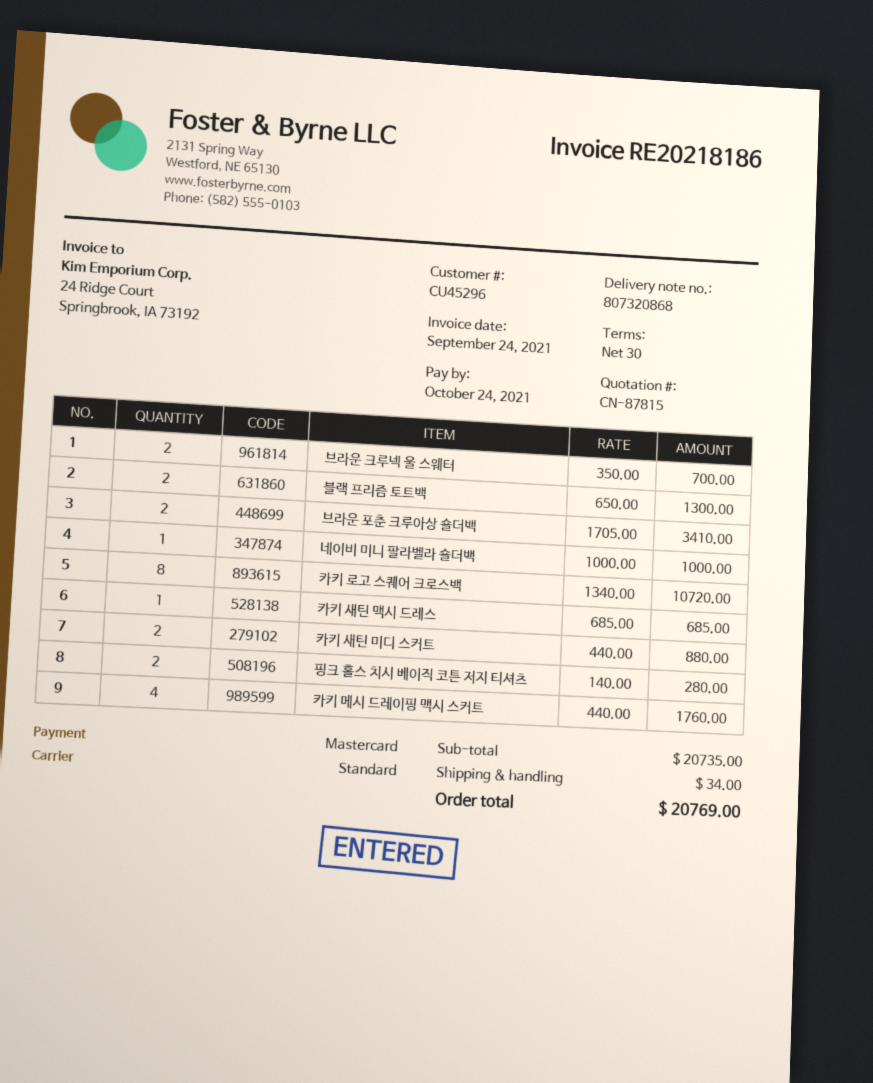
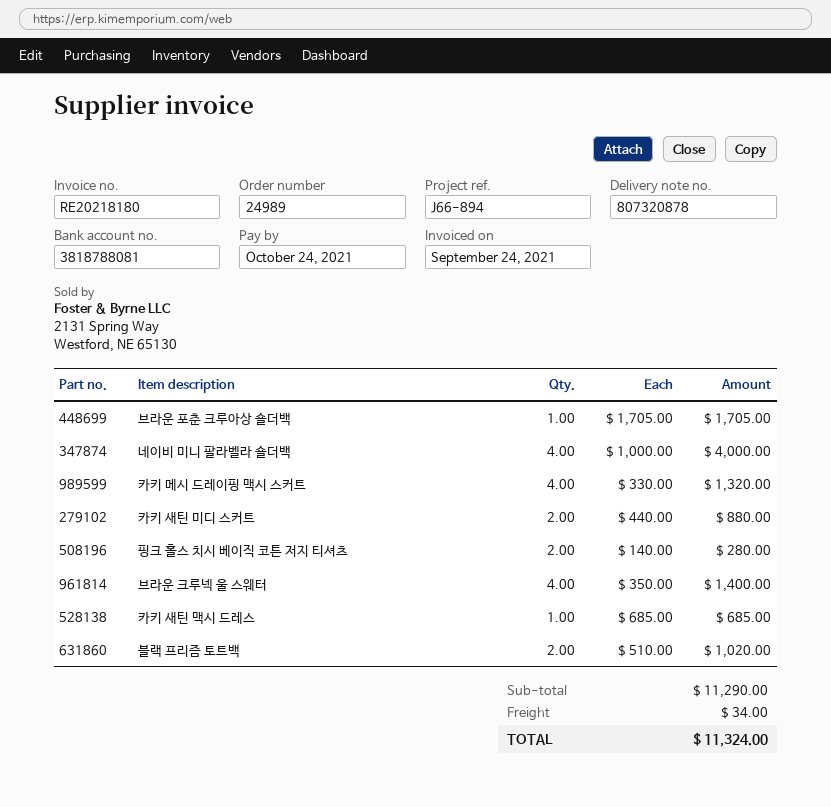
delivery note number: 807320868 -> 807320878
invoice number: RE20218186 -> RE20218180
브라운 크루넥 울 스웨터: 2 x 350.00 = 700.00 -> 4 x 350.00 = 1400.00
블랙 프리즘 토트백: 2 x 650.00 = 1300.00 -> 2 x 510.00 = 1020.00
브라운 포춘 크루아상 숄더백: 2 x 1705.00 = 3410.00 -> 1 x 1705.00 = 1705.00
네이비 미니 팔라벨라 숄더백: 1 x 1000.00 = 1000.00 -> 4 x 1000.00 = 4000.00
카키 로고 스퀘어 크로스백: 8 x 1340.00 = 10720.00 -> none
카키 메시 드레이핑 맥시 스커트: 4 x 440.00 = 1760.00 -> 4 x 330.00 = 1320.00
subtotal: 20735.00 -> 11290.00
total: 20769.00 -> 11324.00

